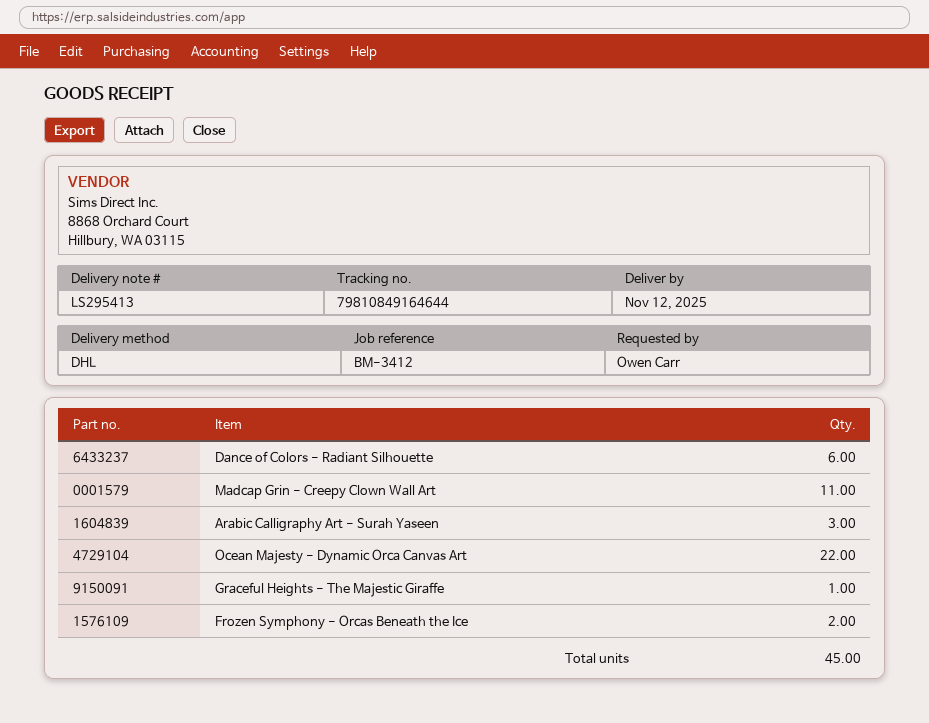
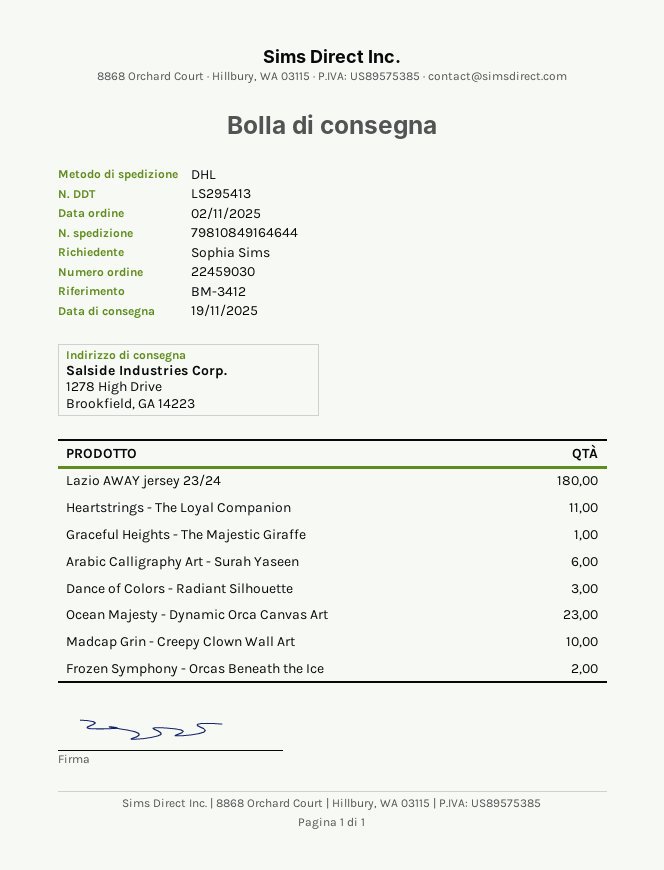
delivery date: 2025-11-12 -> 2025-11-19
ordered by: Owen Carr -> Sophia Sims
Dance of Colors - Radiant Silhouette: 6 -> 3
Madcap Grin - Creepy Clown Wall Art: 11 -> 10
Arabic Calligraphy Art - Surah Yaseen: 3 -> 6
Ocean Majesty - Dynamic Orca Canvas Art: 22 -> 23
Lazio AWAY jersey 23/24: none -> 180
Heartstrings - The Loyal Companion: none -> 11

